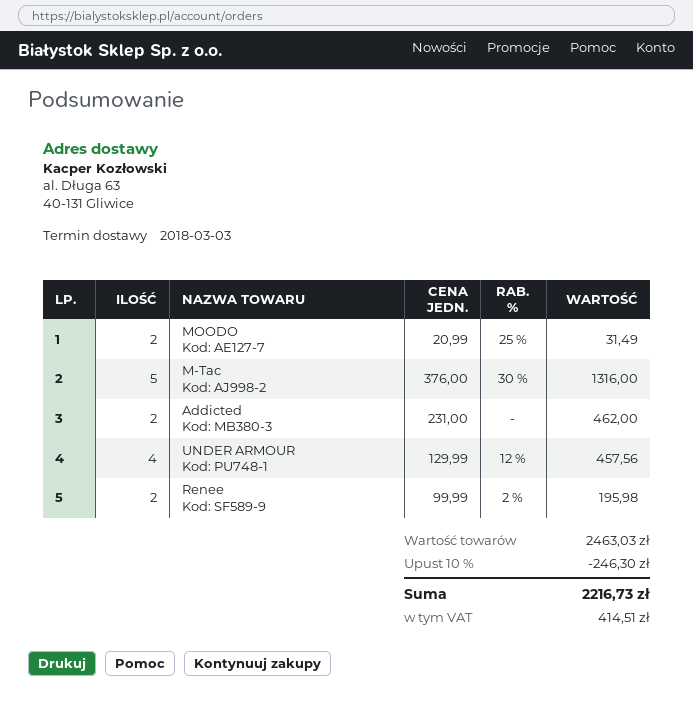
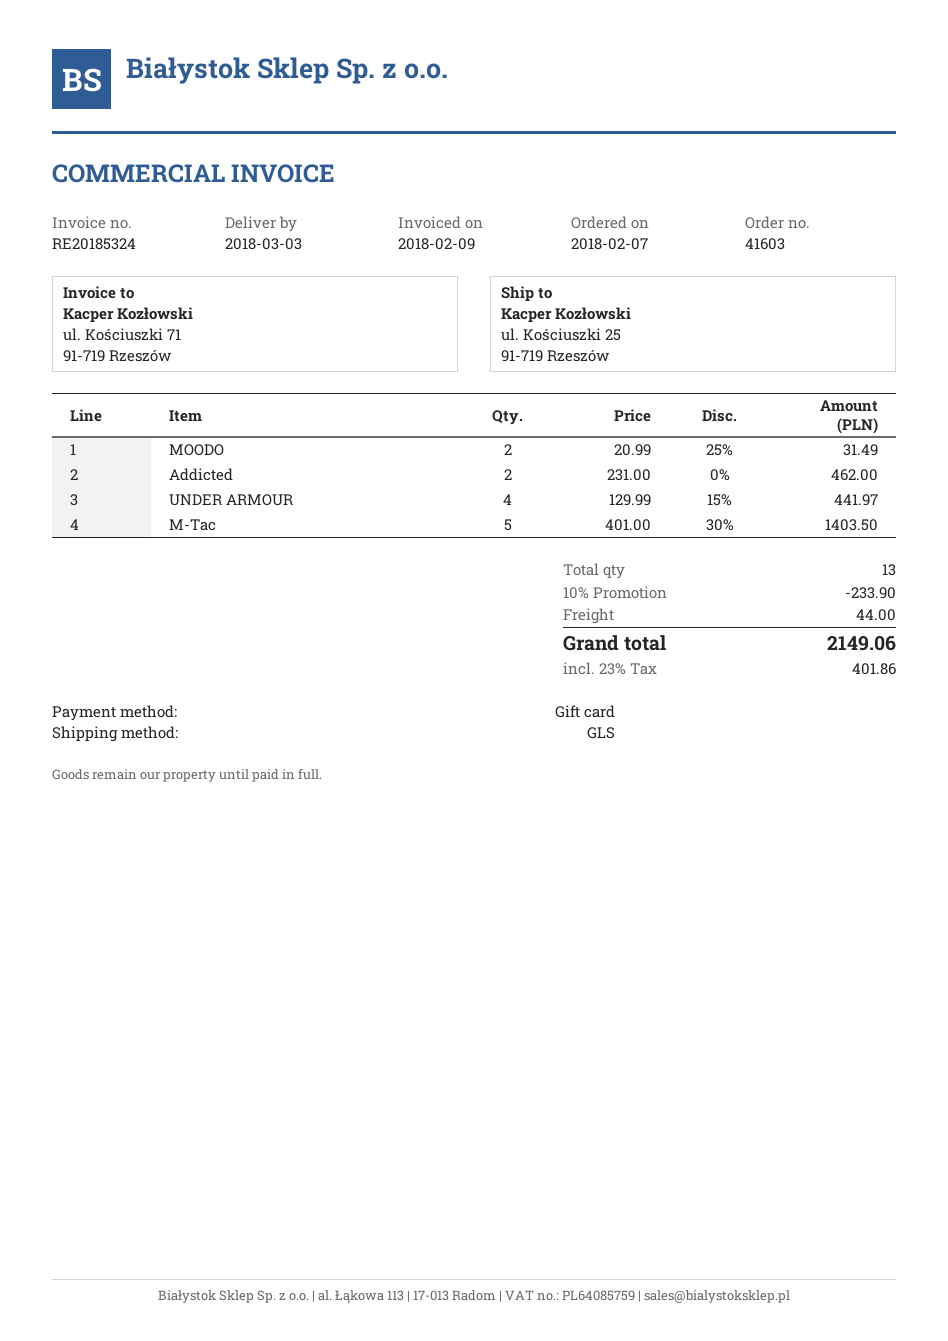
ship to: al. Długa 63, 40-131 Gliwice -> ul. Kościuszki 25, 91-719 Rzeszów
M-Tac: 5 x 376.00 - 30% = 1316.00 -> 5 x 401.00 - 30% = 1403.50
UNDER ARMOUR: 4 x 129.99 - 12% = 457.56 -> 4 x 129.99 - 15% = 441.97
Renee: 2 x 99.99 - 2% = 195.98 -> none
discount: 10% = 246.30 -> 10% = 233.90
shipping: none -> 44.00
tax: 414.51 -> 401.86
total: 2216.73 -> 2149.06

